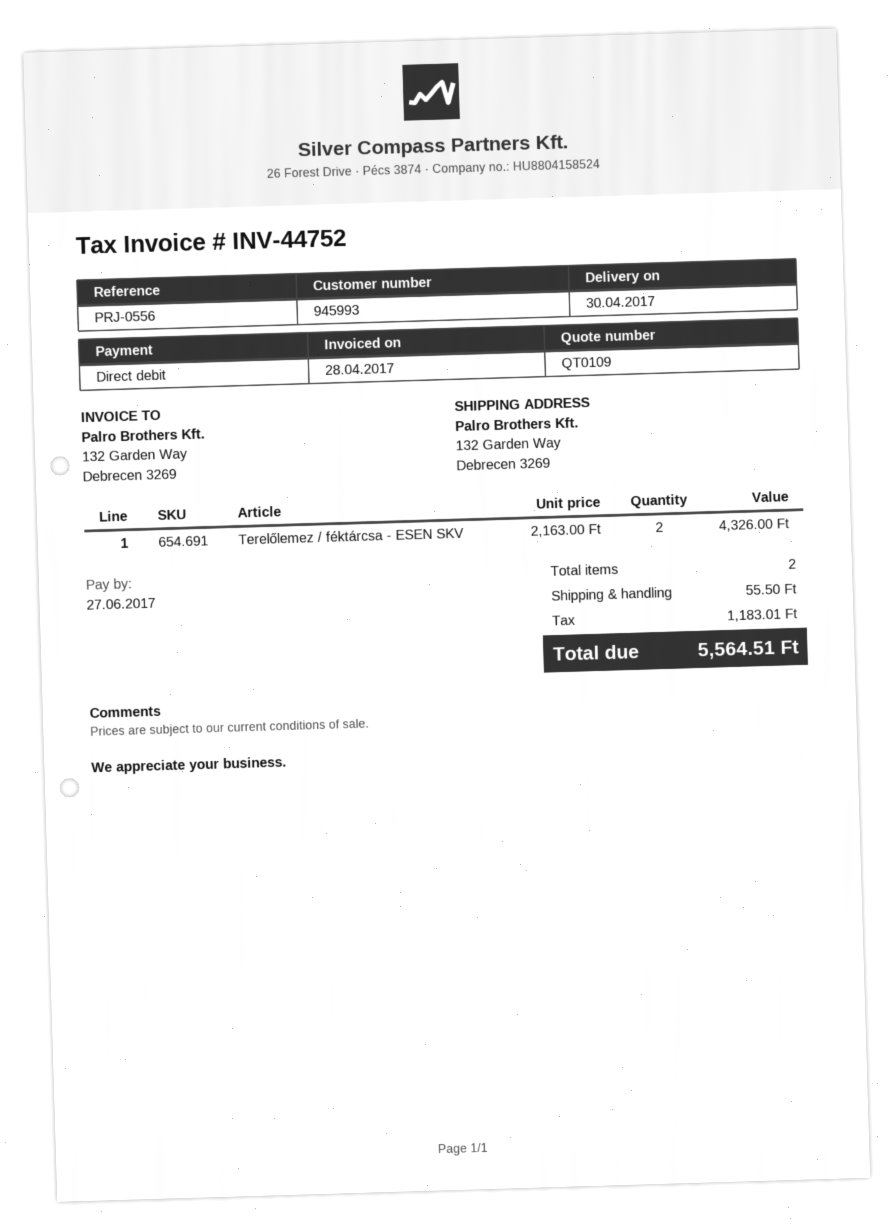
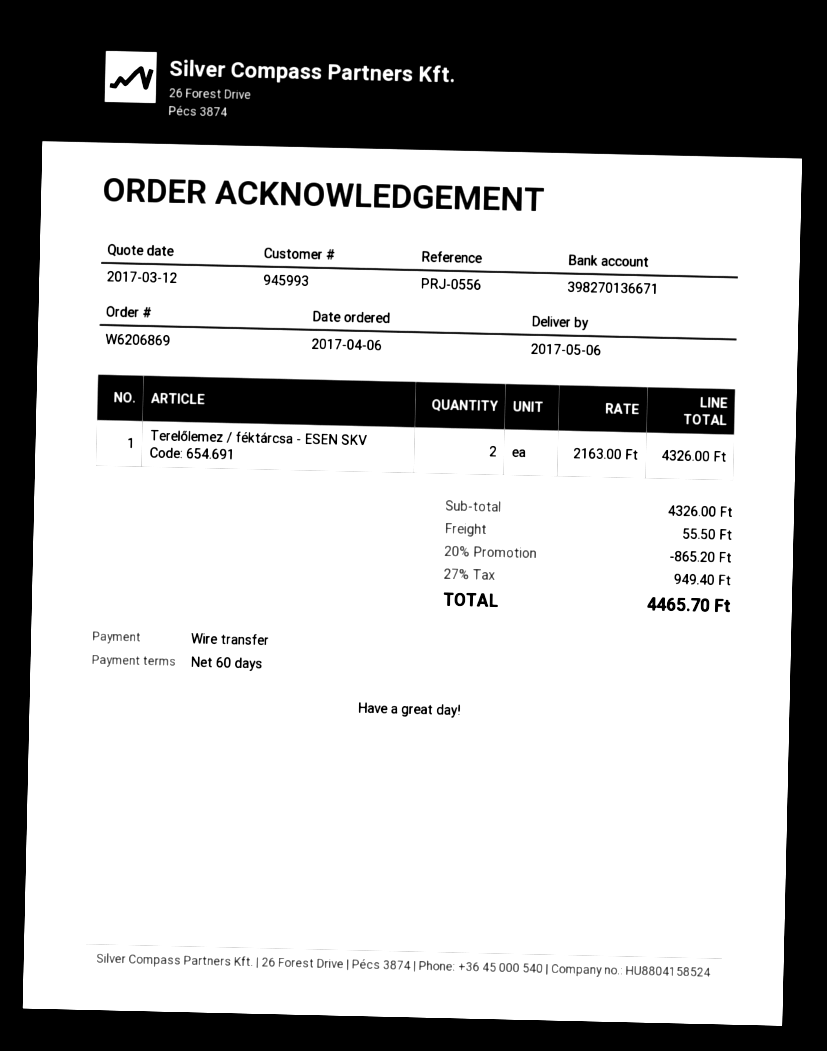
delivery date: 2017-04-30 -> 2017-05-06
payment method: direct debit -> bank transfer
discount: none -> 20% = 865.20
tax: 1183.01 -> 949.40
total: 5564.51 -> 4465.70

